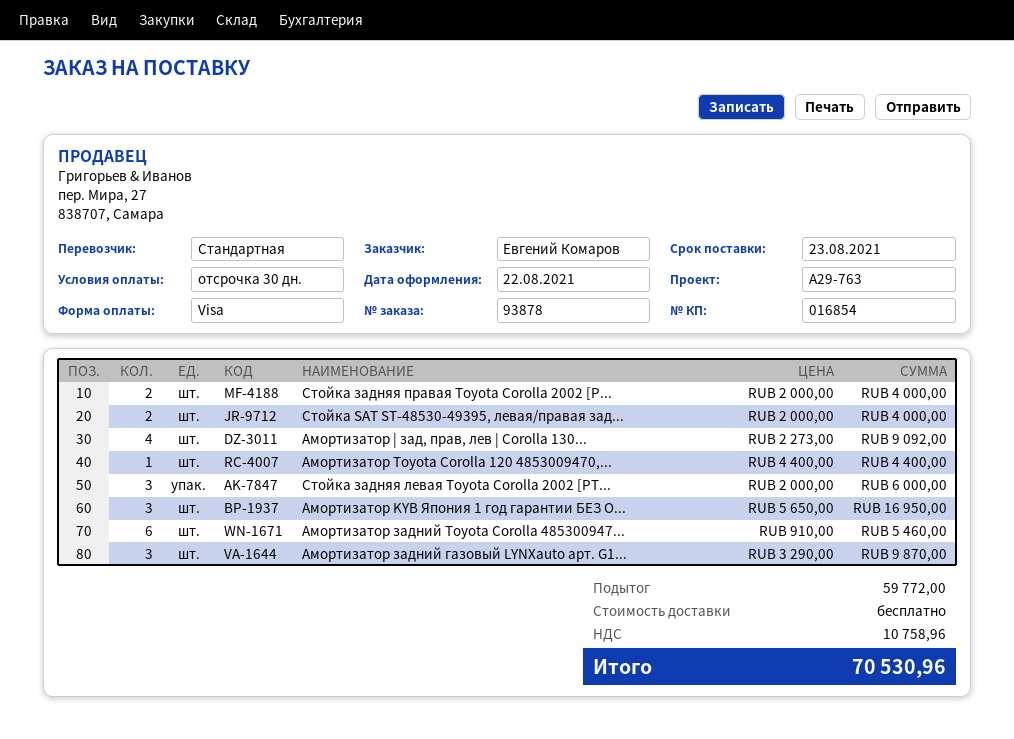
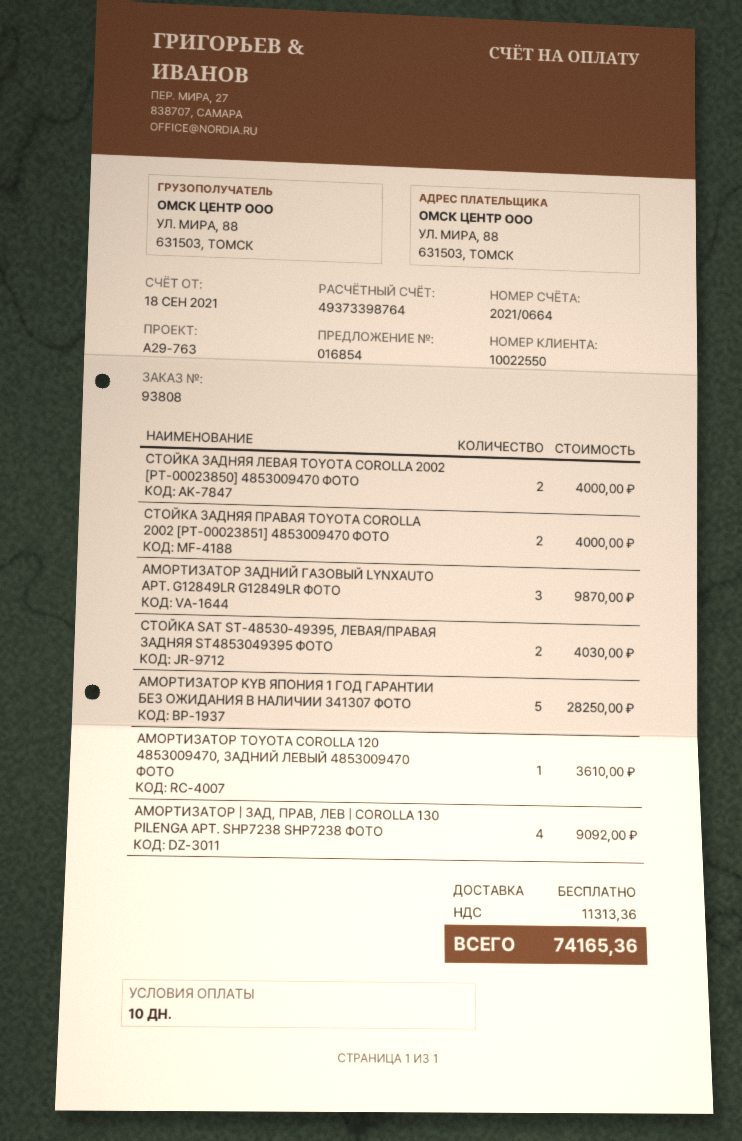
order number: 93878 -> 93808
payment terms: 30 days -> 10 days
Стойка SAT ST-48530-49395, левая/правая зад...: 2 for 4000.00 -> 2 for 4030.00
Амортизатор Toyota Corolla 120 4853009470,...: 1 for 4400.00 -> 1 for 3610.00
Стойка задняя левая Toyota Corolla 2002 [РТ...: 3 for 6000.00 -> 2 for 4000.00
Амортизатор KYB Япония 1 год гарантии БЕЗ О...: 3 for 16950.00 -> 5 for 28250.00
Амортизатор задний Toyota Corolla 485300947...: 6 for 5460.00 -> none
tax: 10758.96 -> 11313.36
total: 70530.96 -> 74165.36

